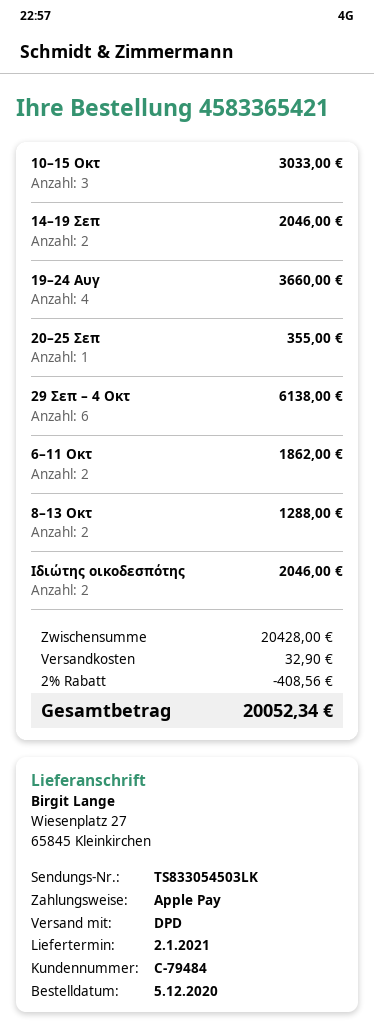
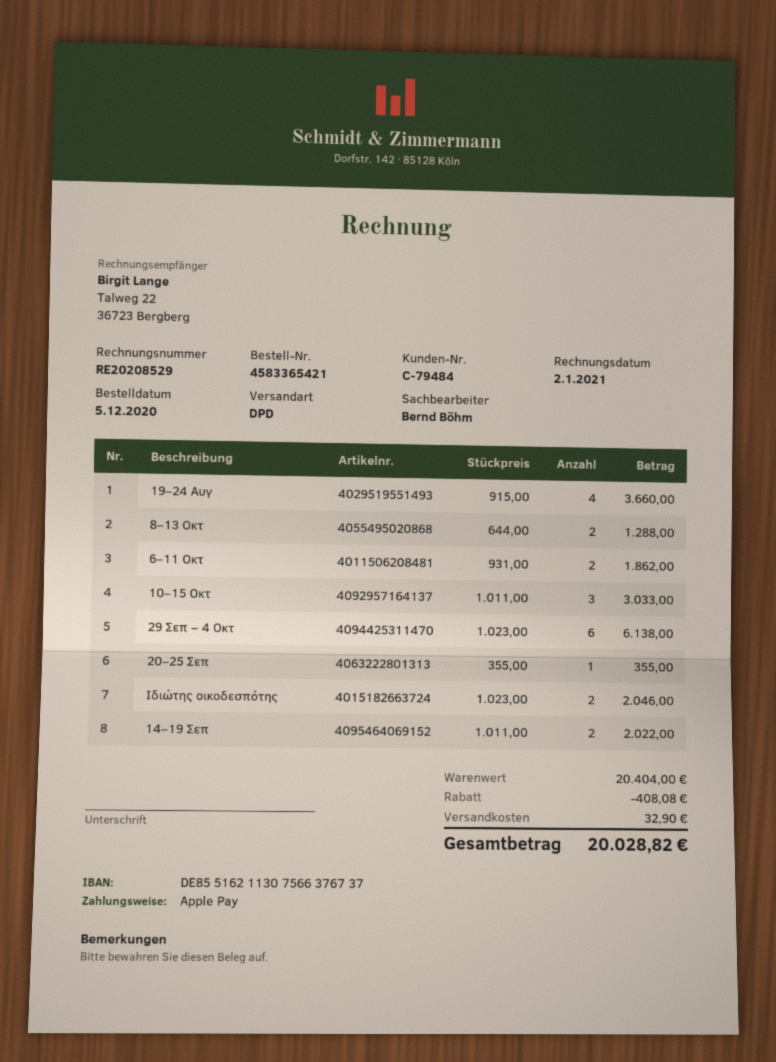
14–19 Σεπ: 2 for 2046.00 -> 2 for 2022.00
subtotal: 20428.00 -> 20404.00
discount: 408.56 -> 408.08
total: 20052.34 -> 20028.82

